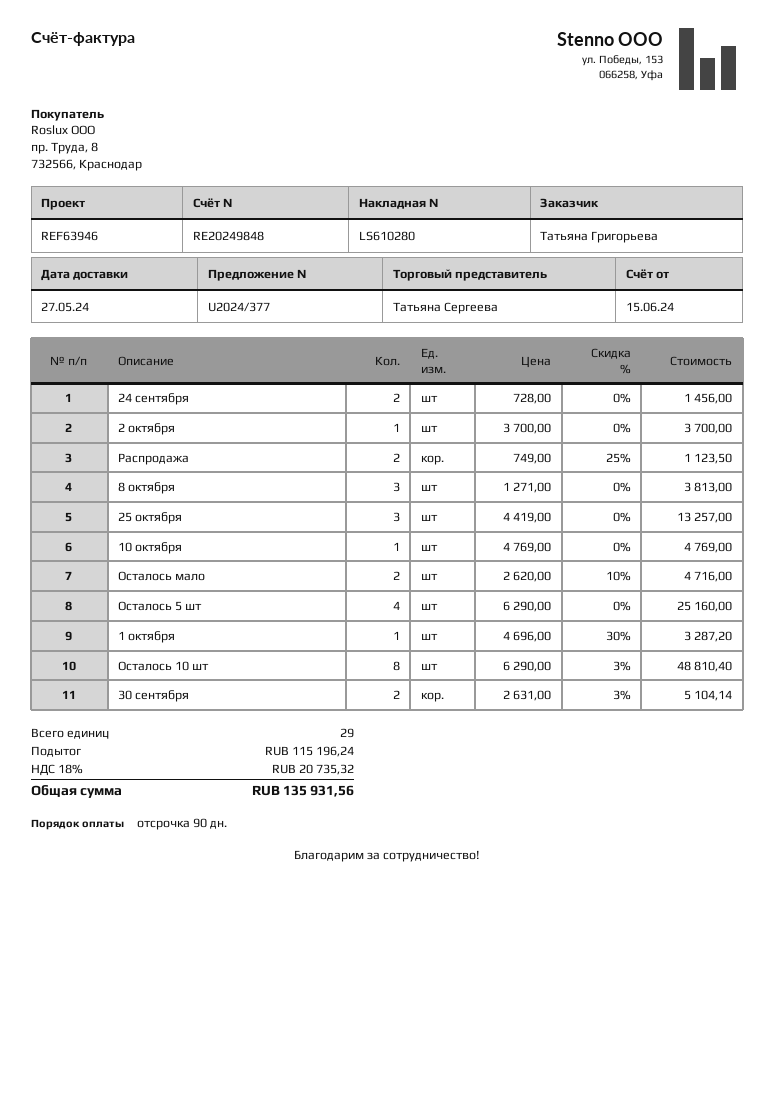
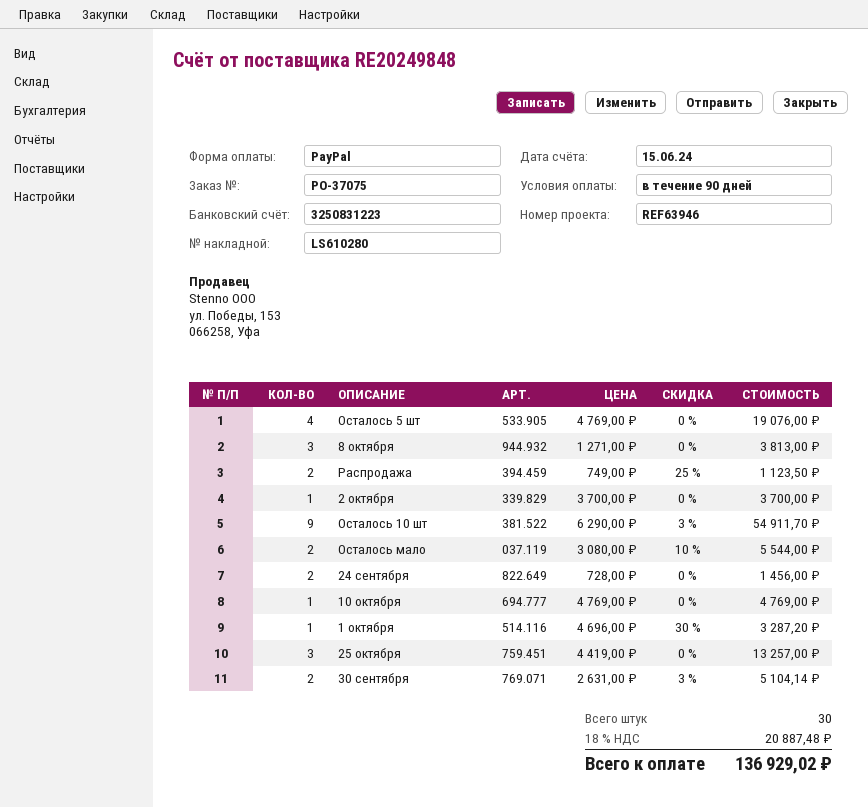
Осталось мало: 2 x 2620.00 - 10% = 4716.00 -> 2 x 3080.00 - 10% = 5544.00
Осталось 5 шт: 4 x 6290.00 = 25160.00 -> 4 x 4769.00 = 19076.00
Осталось 10 шт: 8 x 6290.00 - 3% = 48810.40 -> 9 x 6290.00 - 3% = 54911.70
total quantity: 29 -> 30
tax: 18% = 20735.32 -> 18% = 20887.48
total: 135931.56 -> 136929.02

